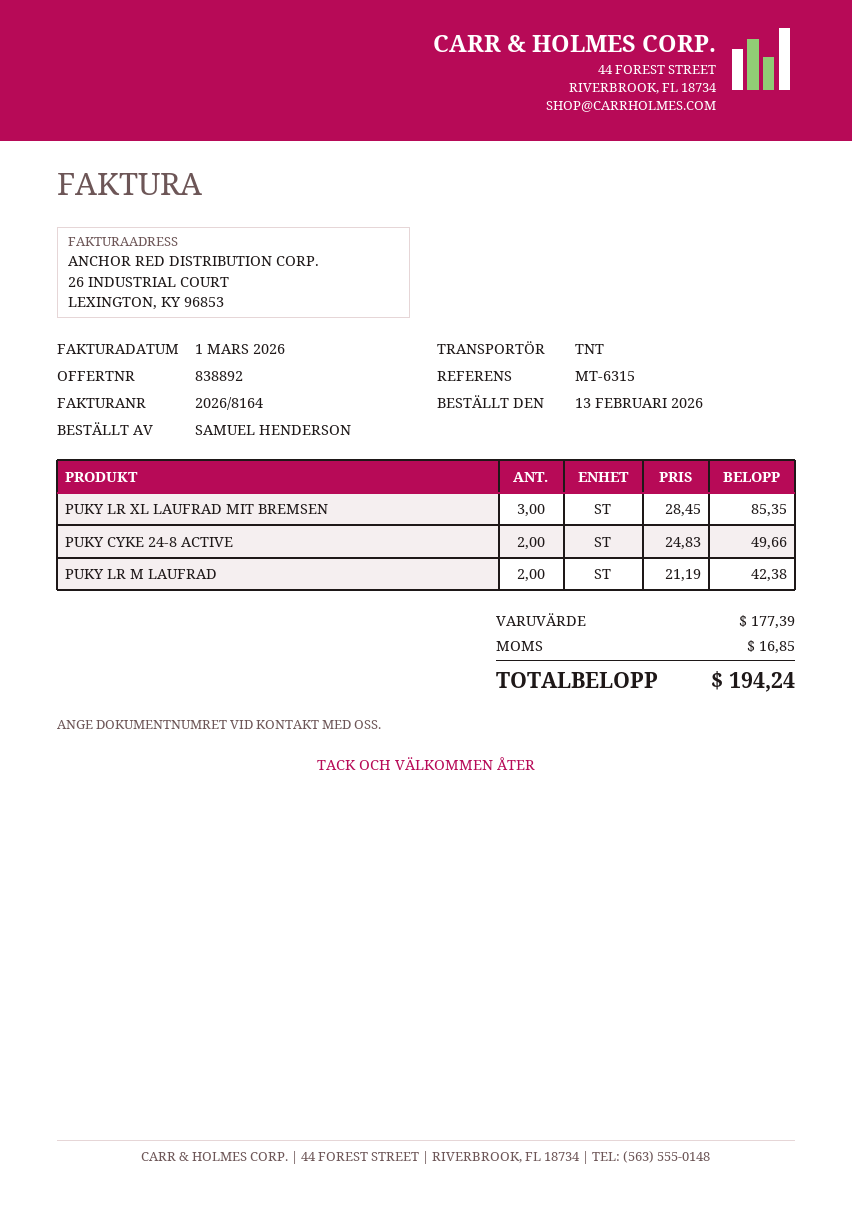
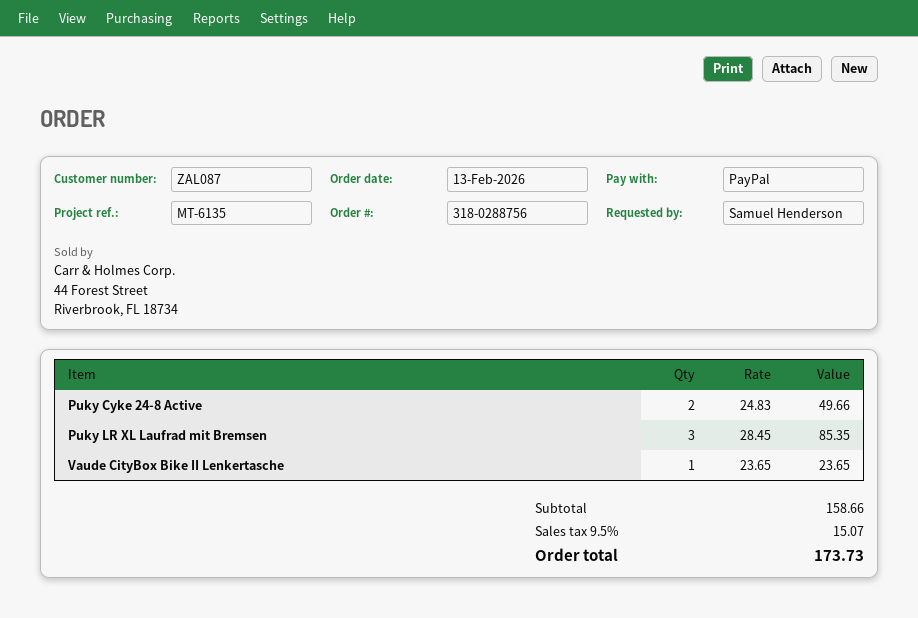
reference: MT-6315 -> MT-6135
PUKY LR M LAUFRAD: 2 x 21.19 = 42.38 -> none
Vaude CityBox Bike II Lenkertasche: none -> 1 x 23.65 = 23.65
subtotal: 177.39 -> 158.66
tax: 16.85 -> 15.07
total: 194.24 -> 173.73

